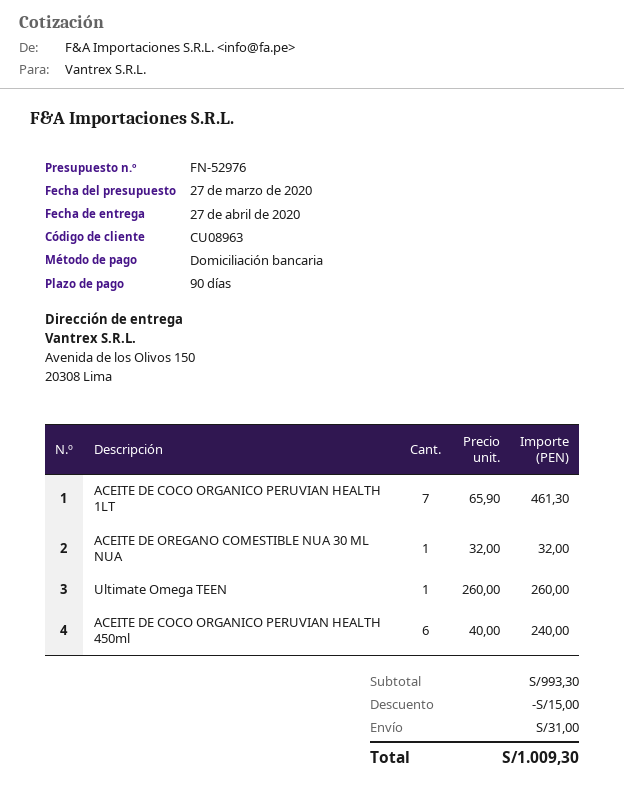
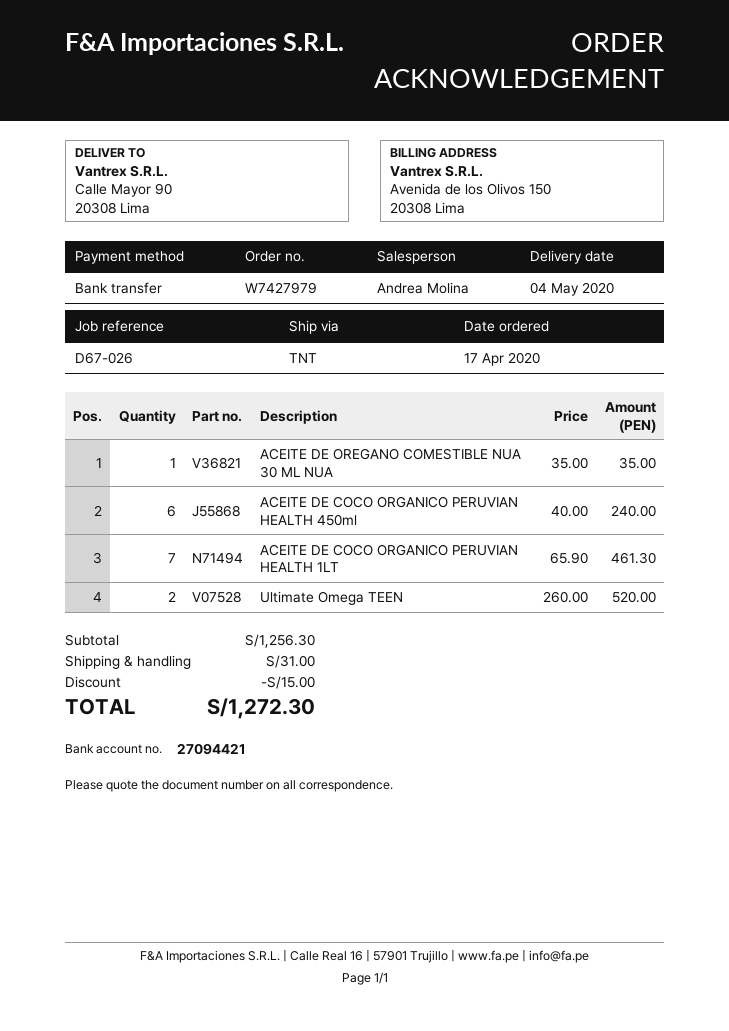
delivery date: 2020-04-27 -> 2020-05-04
payment method: direct debit -> bank transfer
ship to: Avenida de los Olivos 150, 20308 Lima -> Calle Mayor 90, 20308 Lima
ACEITE DE OREGANO COMESTIBLE NUA 30 ML NUA: 1 x 32.00 = 32.00 -> 1 x 35.00 = 35.00
Ultimate Omega TEEN: 1 x 260.00 = 260.00 -> 2 x 260.00 = 520.00
subtotal: 993.30 -> 1256.30
total: 1009.30 -> 1272.30

